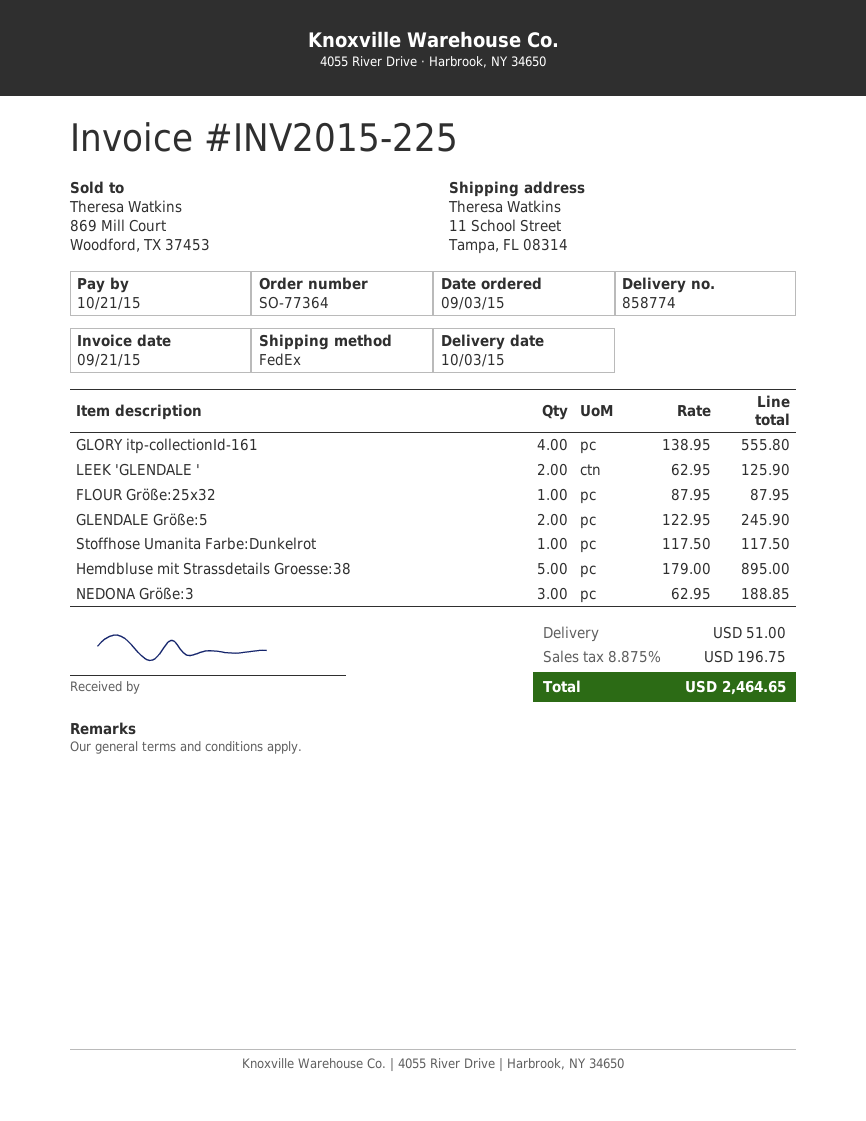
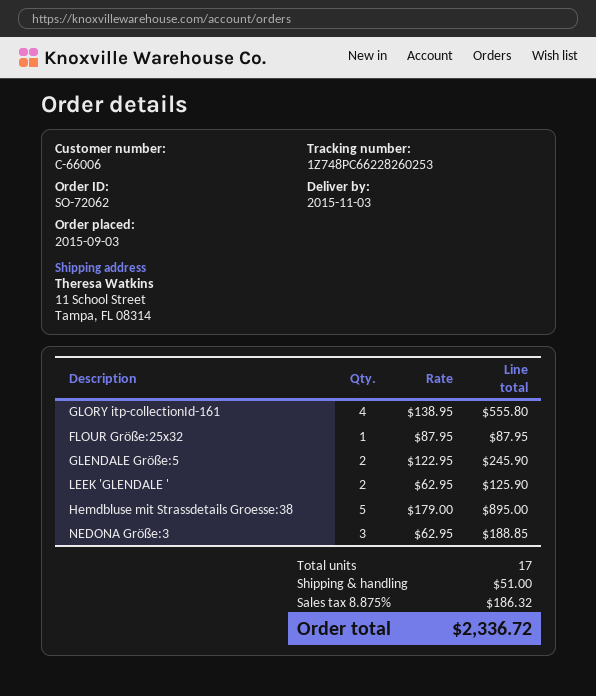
order number: SO-77364 -> SO-72062
delivery date: 2015-10-03 -> 2015-11-03
Stoffhose Umanita Farbe:Dunkelrot: 1 x 117.50 = 117.50 -> none
tax: 8.875% = 196.75 -> 8.875% = 186.32
total: 2464.65 -> 2336.72

